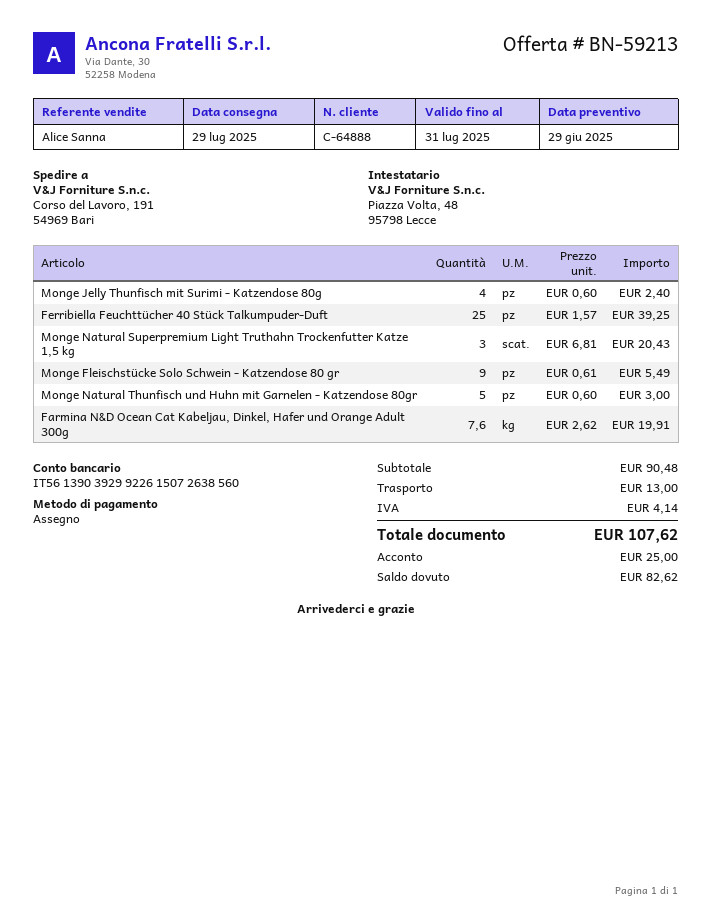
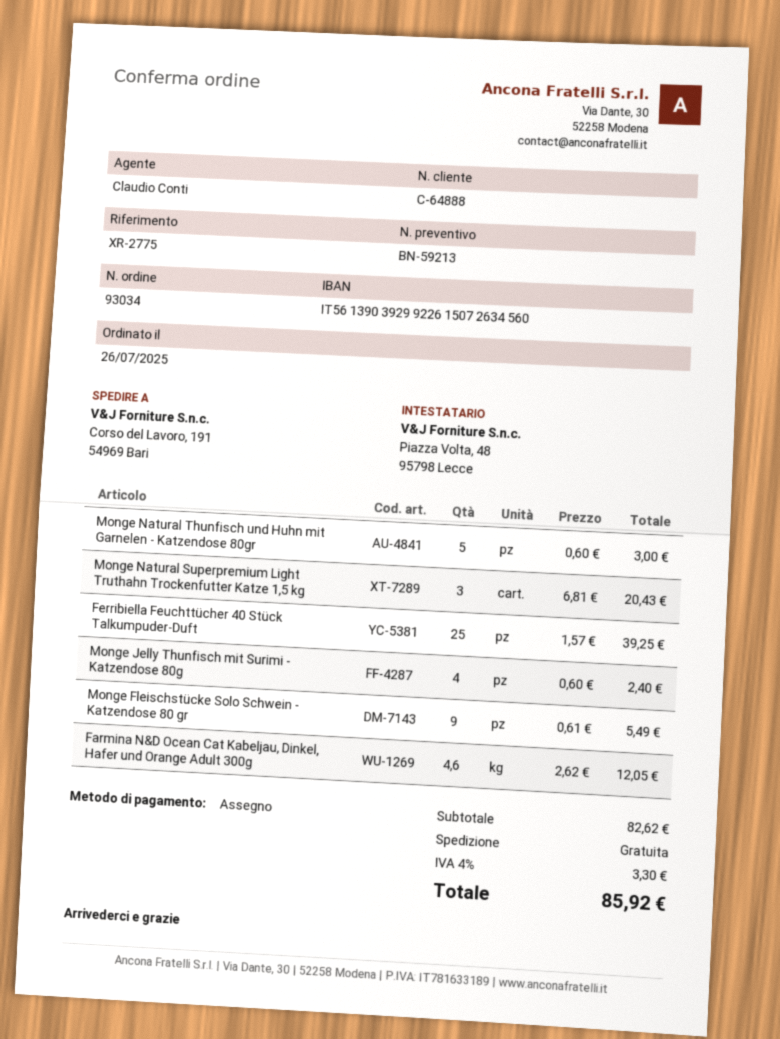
sales rep: Alice Sanna -> Claudio Conti
bank account: IT5613903929922615072638560 -> IT5613903929922615072634560
Farmina N&D Ocean Cat Kabeljau, Dinkel, Hafer und Orange Adult 300g: 7.6 x 2.62 = 19.91 -> 4.6 x 2.62 = 12.05
subtotal: 90.48 -> 82.62
shipping: 13.00 -> 0.00
tax: 4.14 -> 3.30
total: 107.62 -> 85.92

